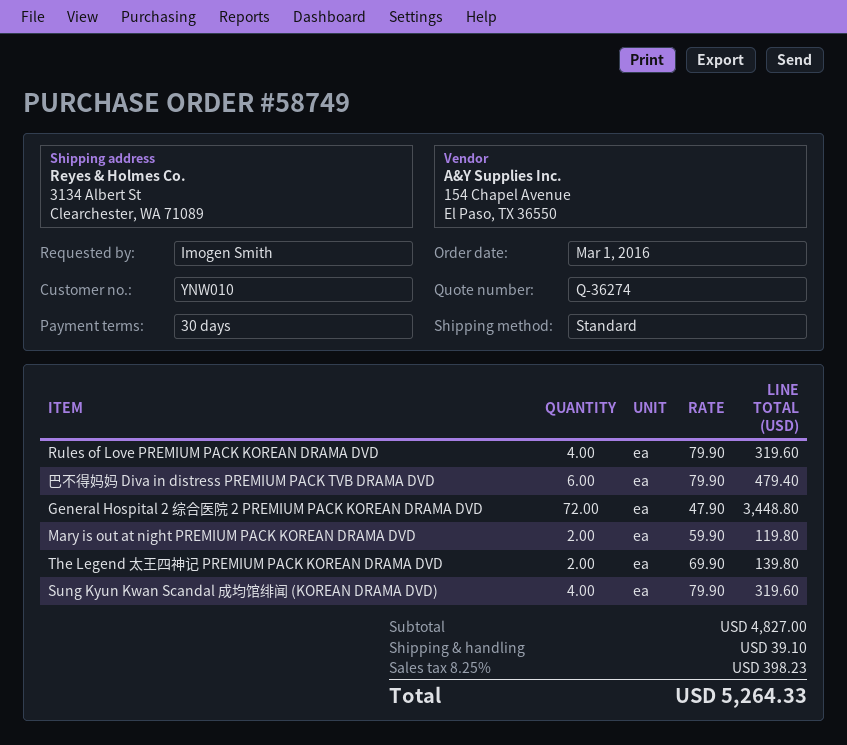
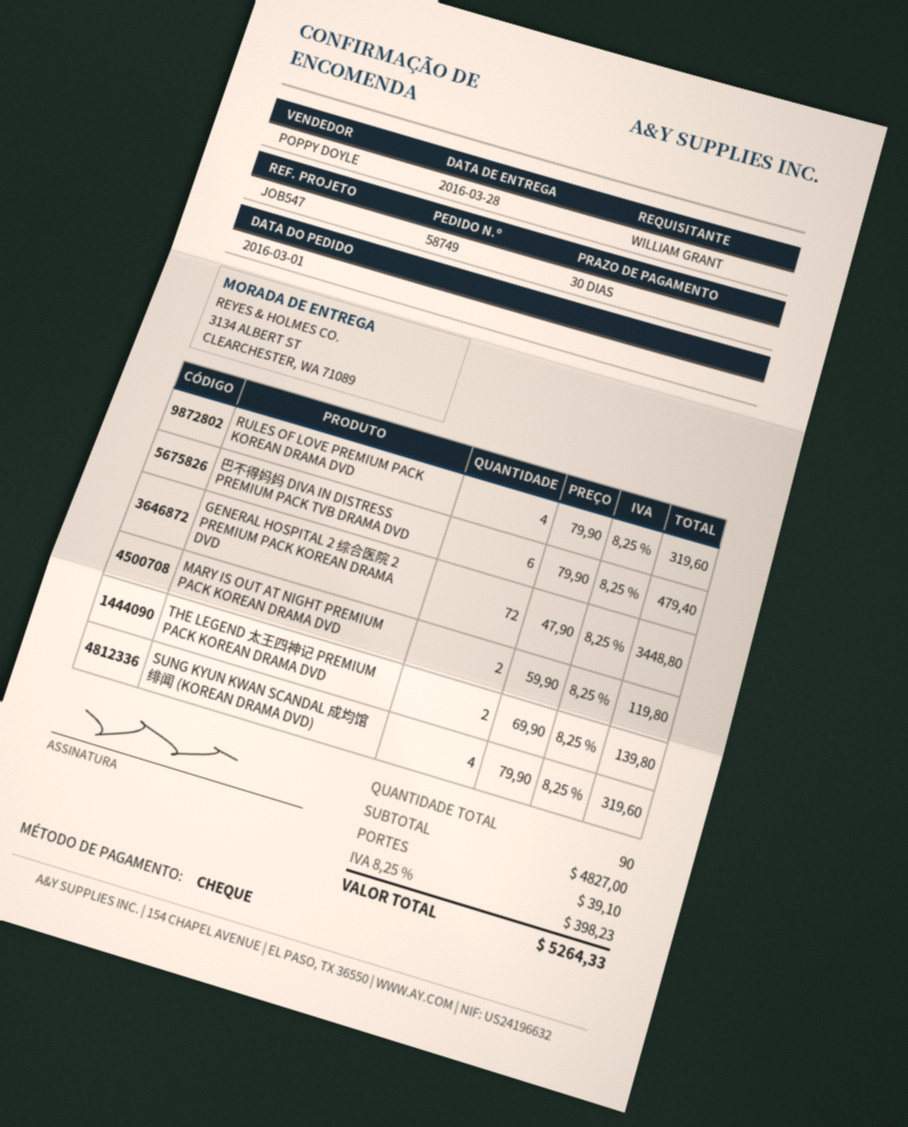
ordered by: Imogen Smith -> WILLIAM GRANT

